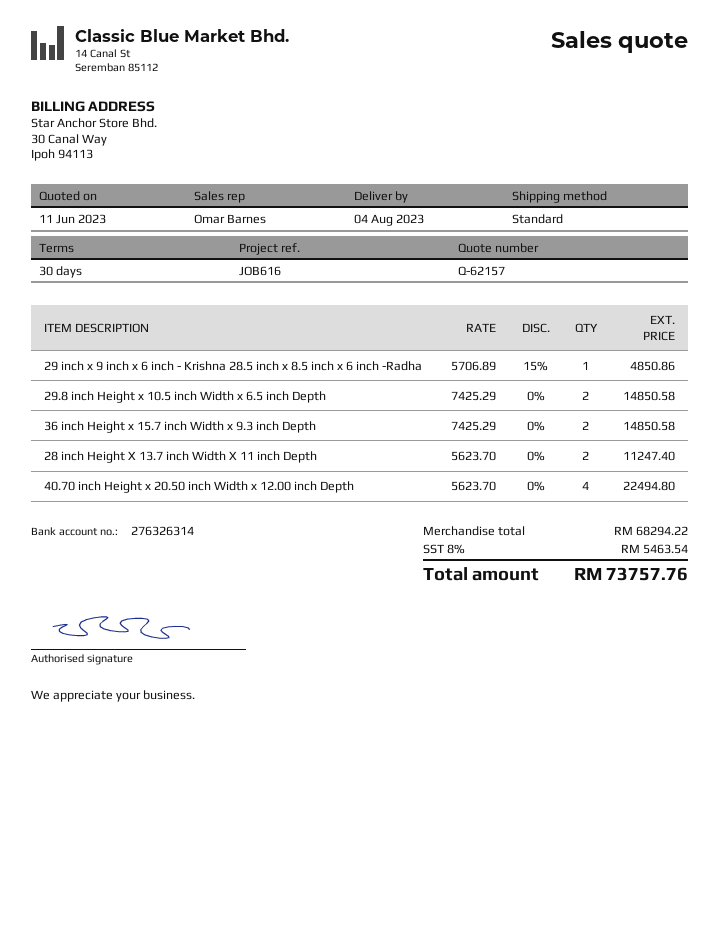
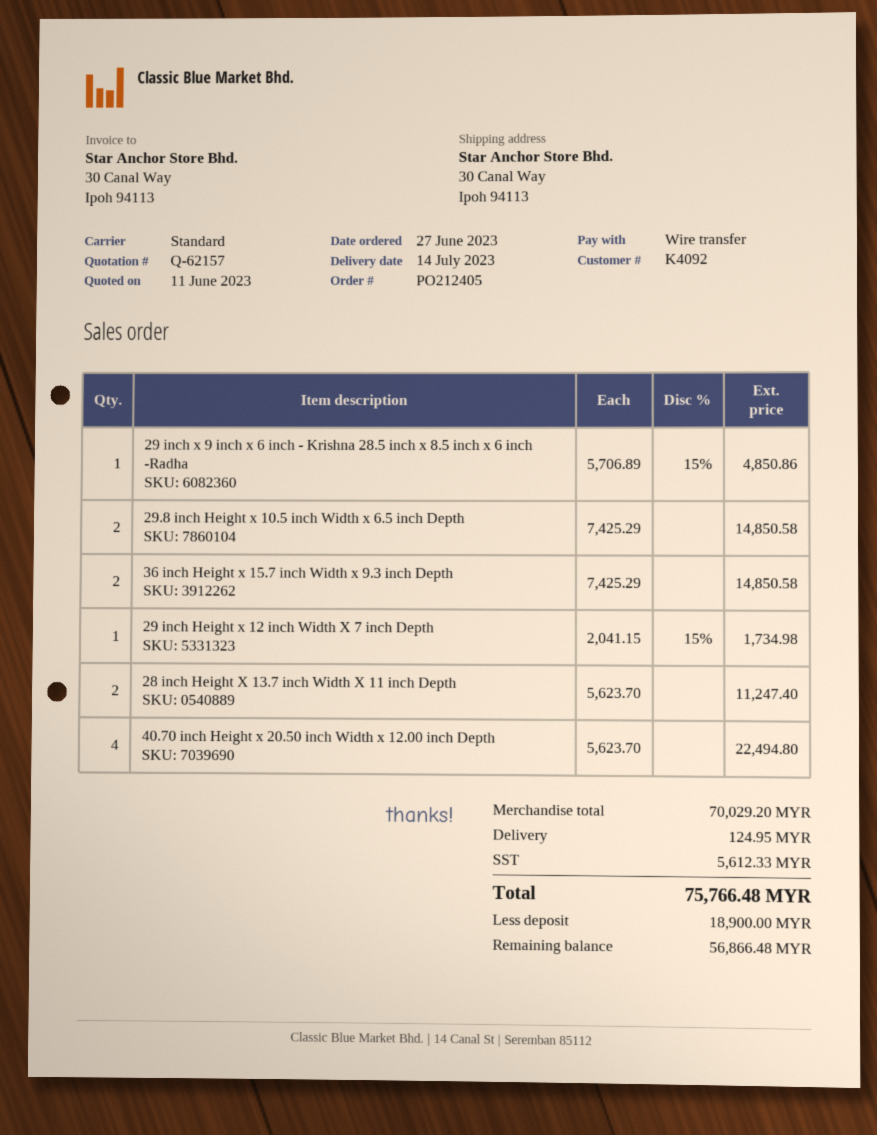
delivery date: 2023-08-04 -> 2023-07-14
29 inch Height x 12 inch Width X 7 inch Depth: none -> 1 x 2041.15 - 15% = 1734.98
subtotal: 68294.22 -> 70029.20
shipping: none -> 124.95
tax: 5463.54 -> 5612.33
total: 73757.76 -> 75766.48

